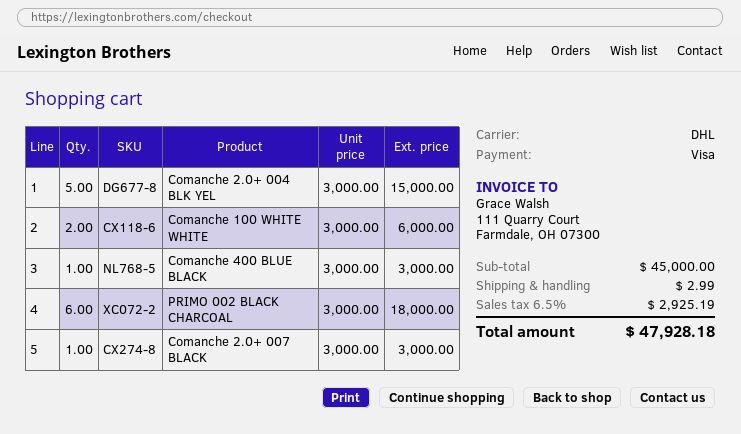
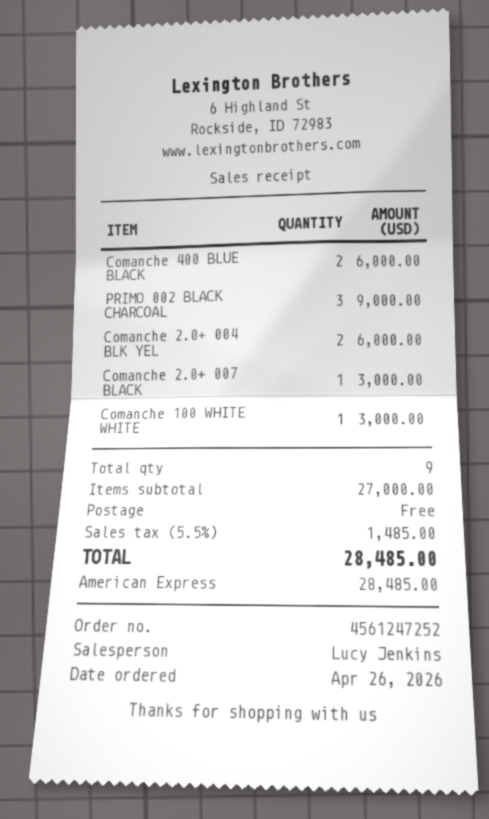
payment method: Visa -> American Express
Comanche 2.0+ 004 BLK YEL: 5 for 15000.00 -> 2 for 6000.00
Comanche 100 WHITE WHITE: 2 for 6000.00 -> 1 for 3000.00
Comanche 400 BLUE BLACK: 1 for 3000.00 -> 2 for 6000.00
PRIMO 002 BLACK CHARCOAL: 6 for 18000.00 -> 3 for 9000.00
subtotal: 45000.00 -> 27000.00
shipping: 2.99 -> 0.00
tax: 6.5% = 2925.19 -> 5.5% = 1485.00
total: 47928.18 -> 28485.00

